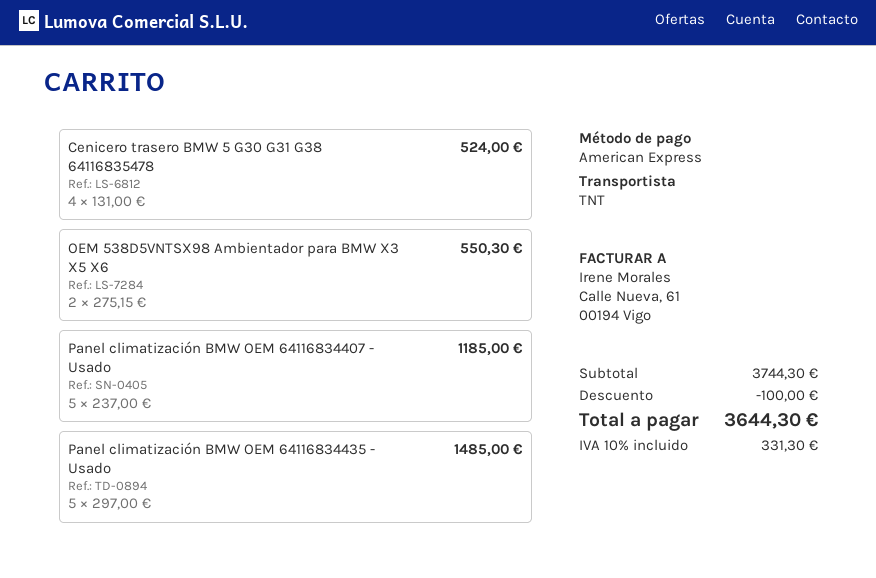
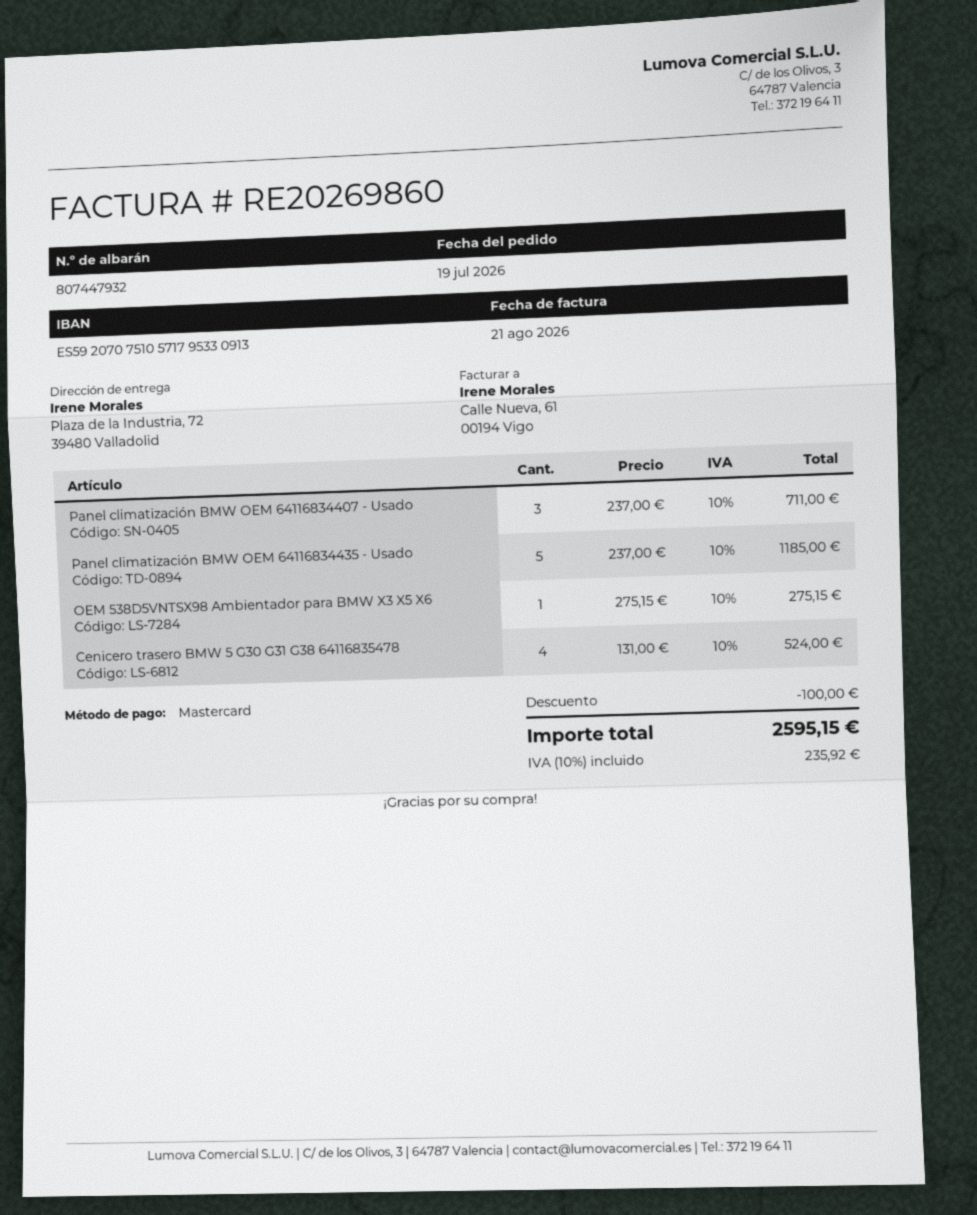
payment method: American Express -> Mastercard
OEM 538D5VNTSX98 Ambientador para BMW X3 X5 X6: 2 x 275.15 = 550.30 -> 1 x 275.15 = 275.15
Panel climatización BMW OEM 64116834407 - Usado: 5 x 237.00 = 1185.00 -> 3 x 237.00 = 711.00
Panel climatización BMW OEM 64116834435 - Usado: 5 x 297.00 = 1485.00 -> 5 x 237.00 = 1185.00
tax: 10% = 331.30 -> 10% = 235.92
total: 3644.30 -> 2595.15

